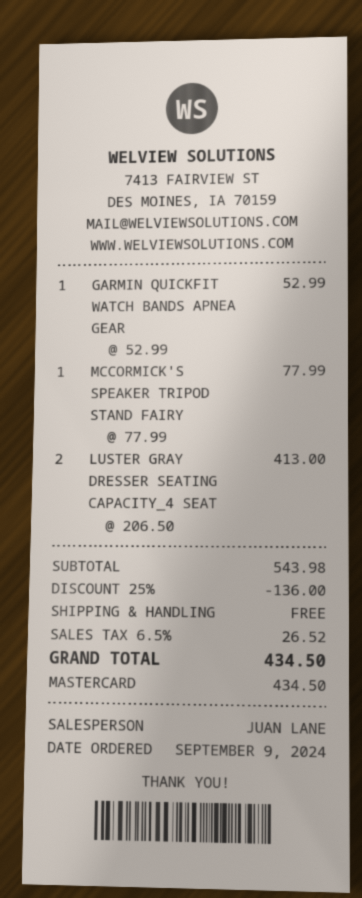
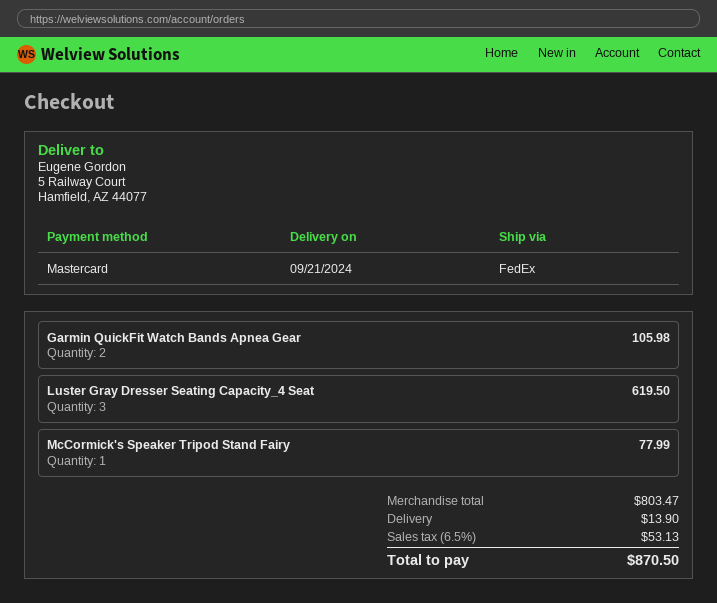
GARMIN QUICKFIT WATCH BANDS APNEA GEAR: 1 for 52.99 -> 2 for 105.98
LUSTER GRAY DRESSER SEATING CAPACITY_4 SEAT: 2 for 413.00 -> 3 for 619.50
subtotal: 543.98 -> 803.47
discount: 25% = 136.00 -> none
shipping: 0.00 -> 13.90
tax: 6.5% = 26.52 -> 6.5% = 53.13
total: 434.50 -> 870.50

